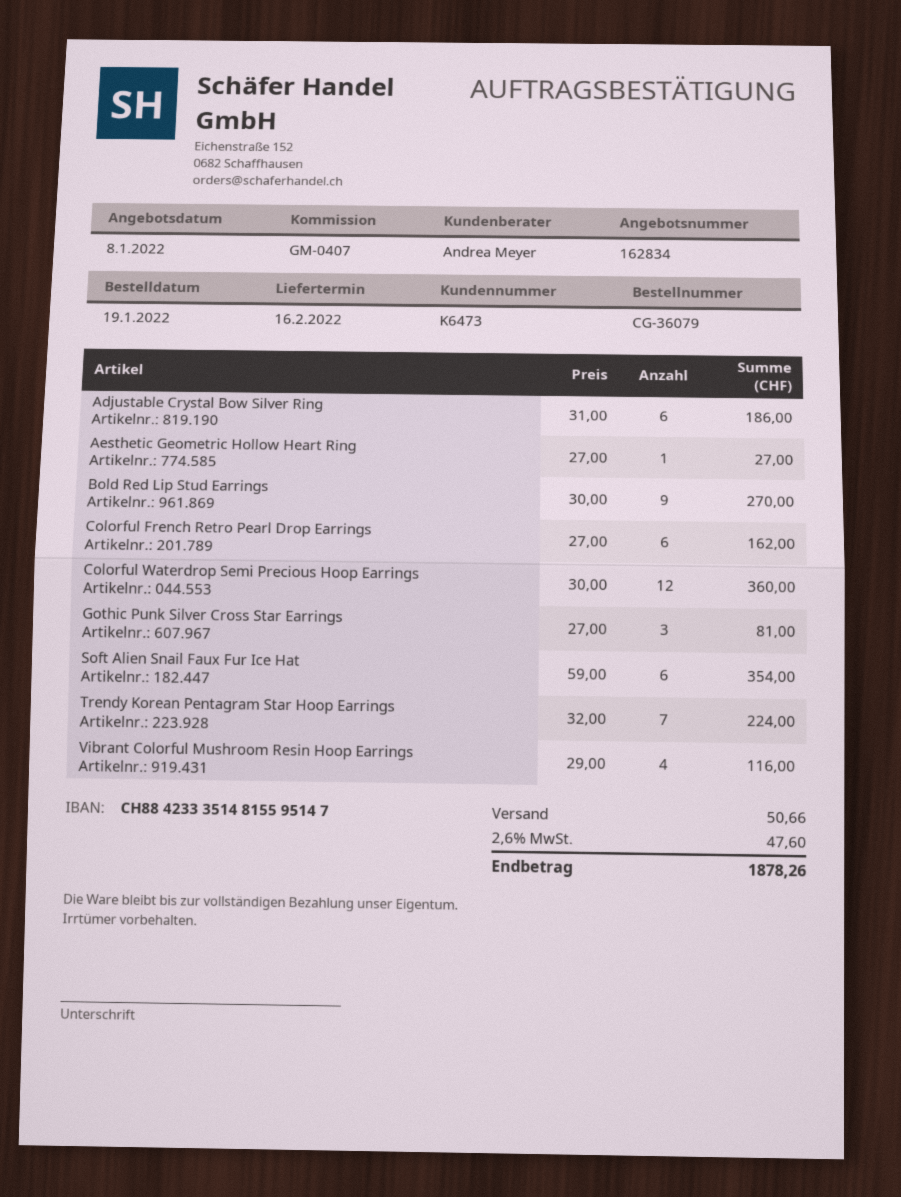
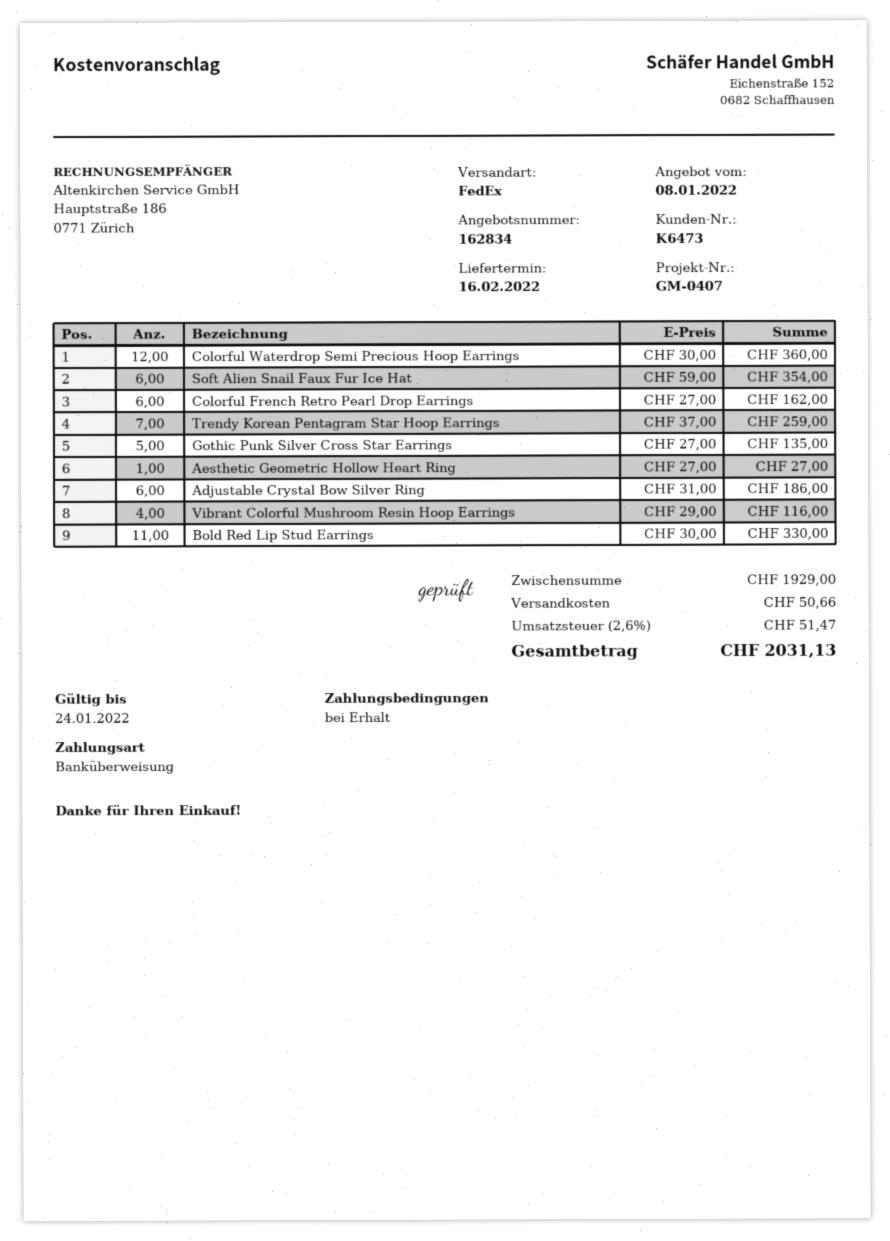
Bold Red Lip Stud Earrings: 9 x 30.00 = 270.00 -> 11 x 30.00 = 330.00
Gothic Punk Silver Cross Star Earrings: 3 x 27.00 = 81.00 -> 5 x 27.00 = 135.00
Trendy Korean Pentagram Star Hoop Earrings: 7 x 32.00 = 224.00 -> 7 x 37.00 = 259.00
tax: 2.6% = 47.60 -> 2.6% = 51.47
total: 1878.26 -> 2031.13

